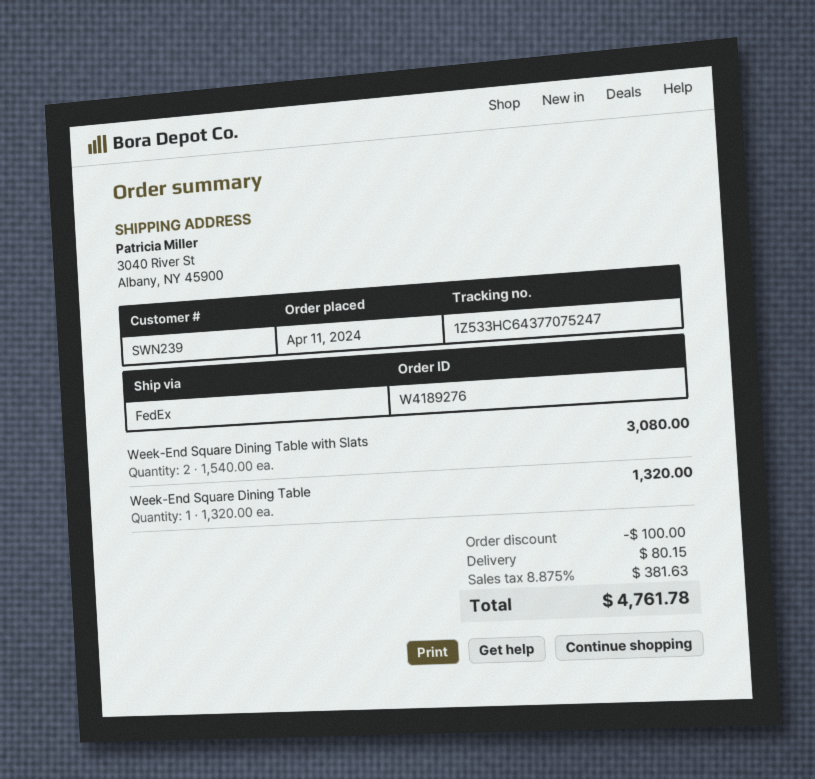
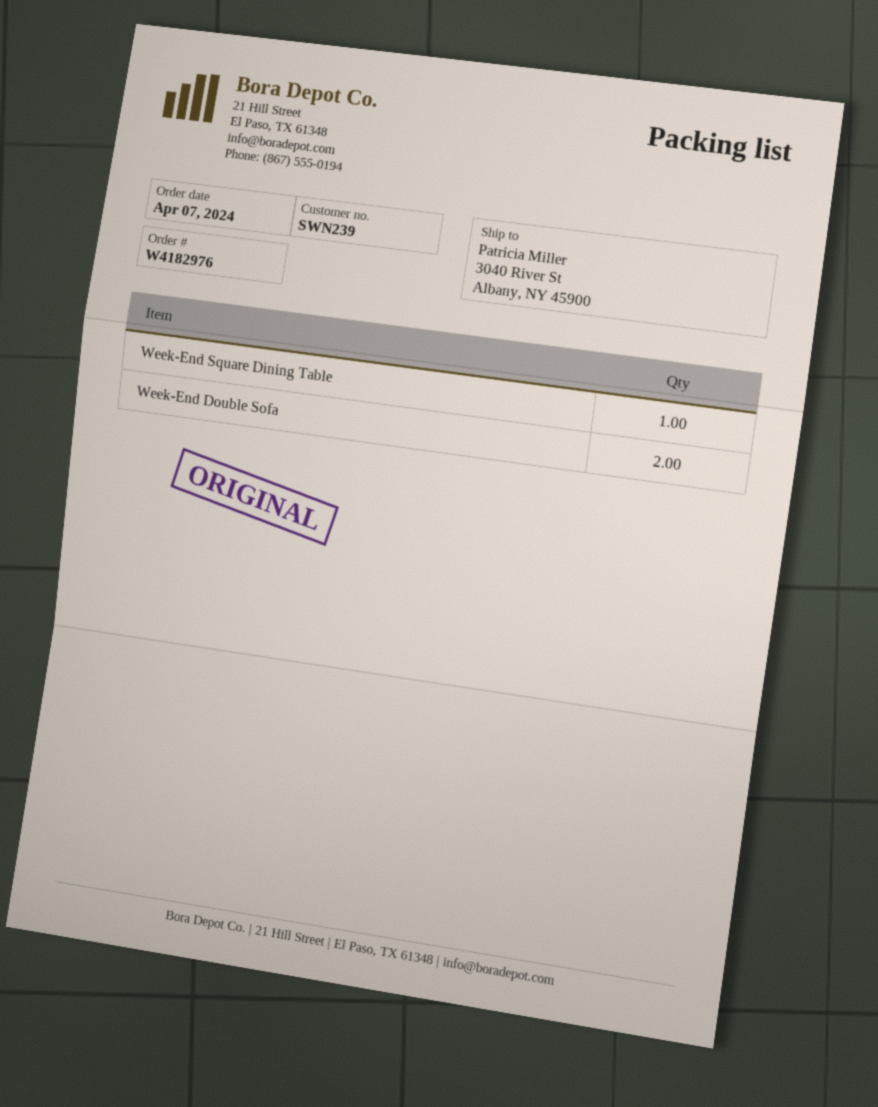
order number: W4189276 -> W4182976
order date: 2024-04-11 -> 2024-04-07
Week-End Square Dining Table with Slats: 2 -> none
Week-End Double Sofa: none -> 2

